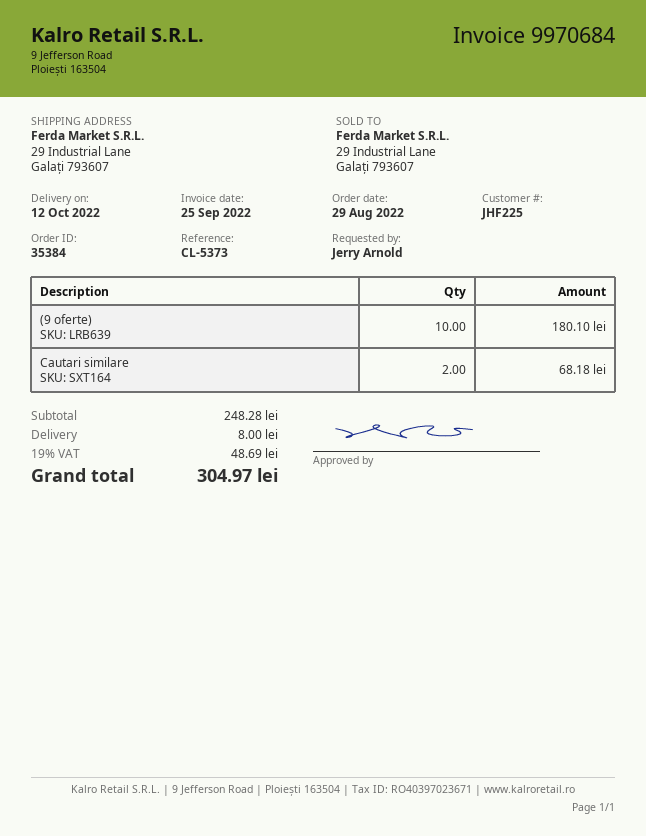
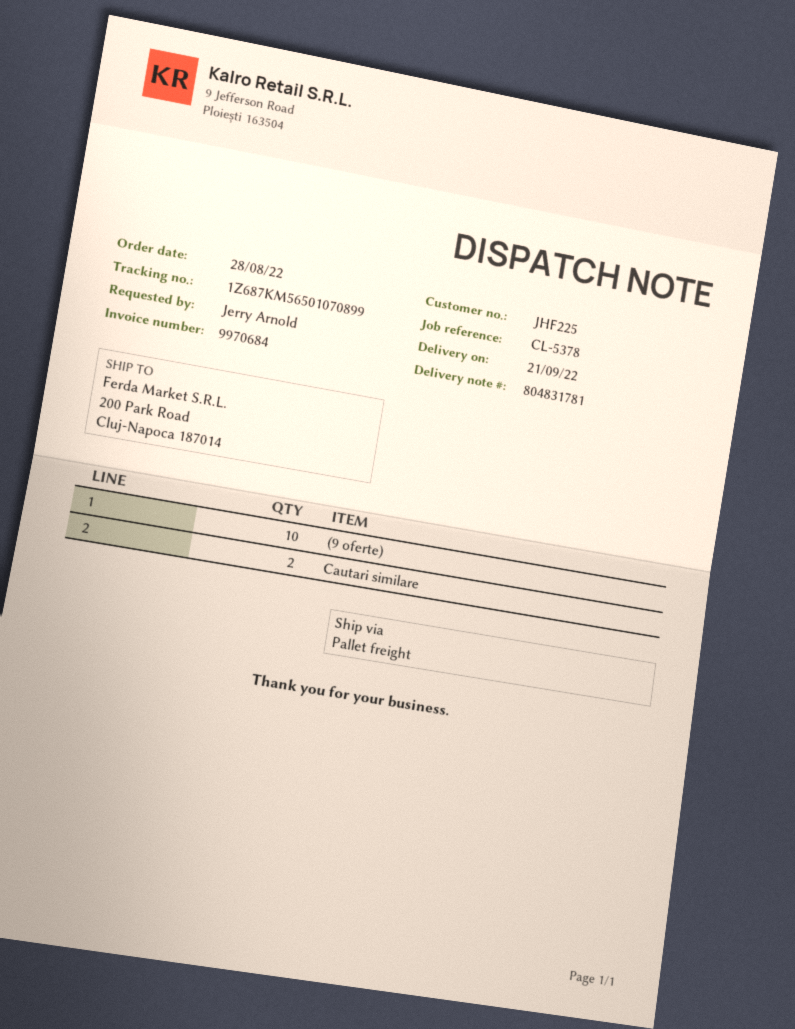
order date: 2022-08-29 -> 2022-08-28
delivery date: 2022-10-12 -> 2022-09-21
reference: CL-5373 -> CL-5378
ship to: 29 Industrial Lane, Galați 793607 -> 200 Park Road, Cluj-Napoca 187014

